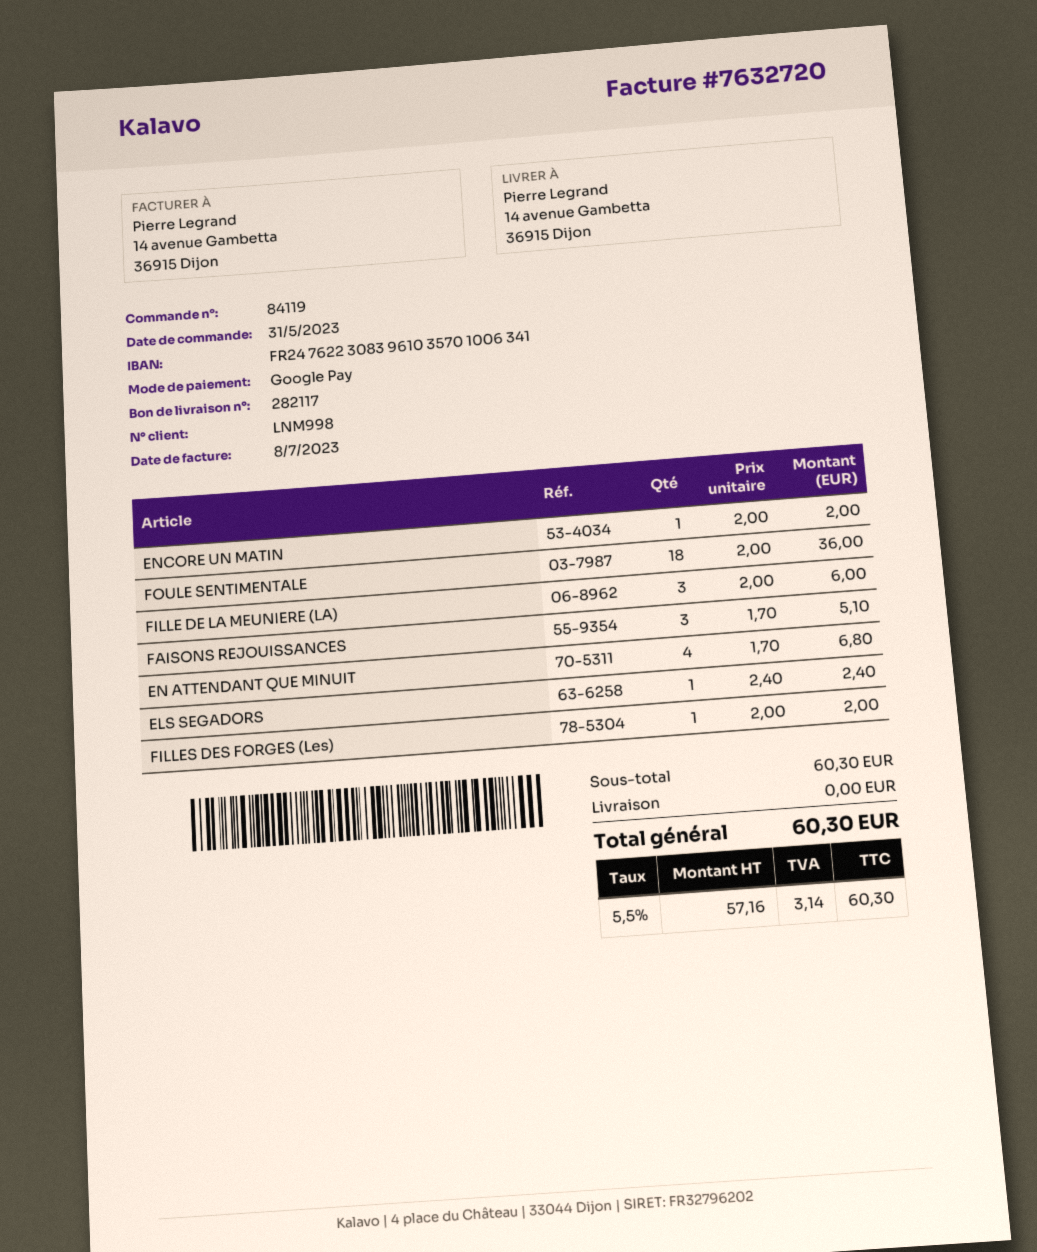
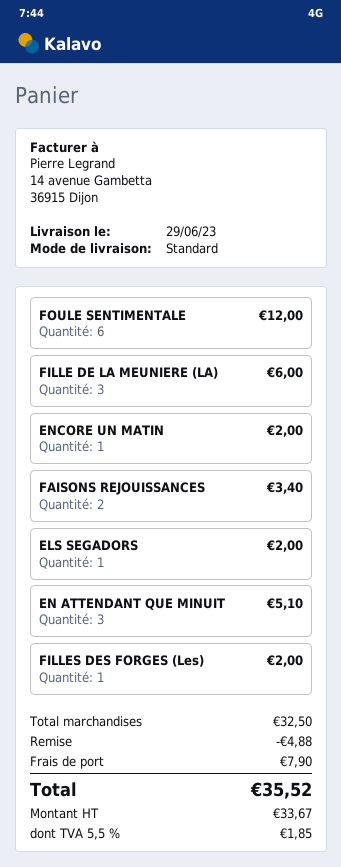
FOULE SENTIMENTALE: 18 for 36.00 -> 6 for 12.00
FAISONS REJOUISSANCES: 3 for 5.10 -> 2 for 3.40
EN ATTENDANT QUE MINUIT: 4 for 6.80 -> 3 for 5.10
ELS SEGADORS: 1 for 2.40 -> 1 for 2.00
subtotal: 60.30 -> 32.50
discount: none -> 4.88
shipping: 0.00 -> 7.90
net: 57.16 -> 33.67
tax: 5.5% = 3.14 -> 5.5% = 1.85
total: 60.30 -> 35.52

